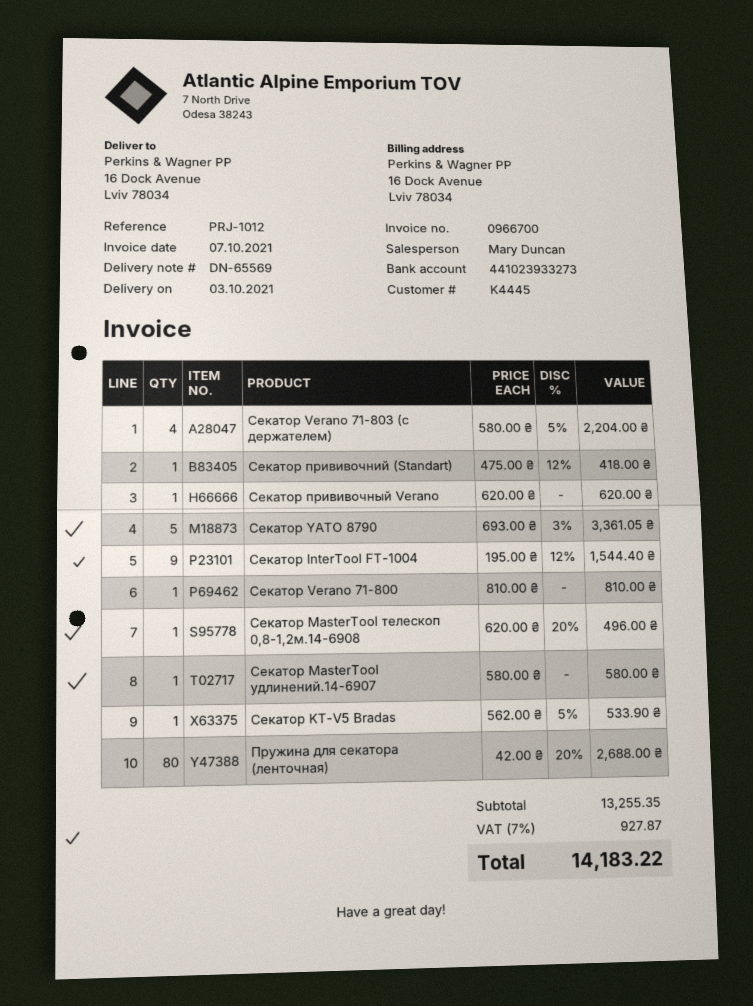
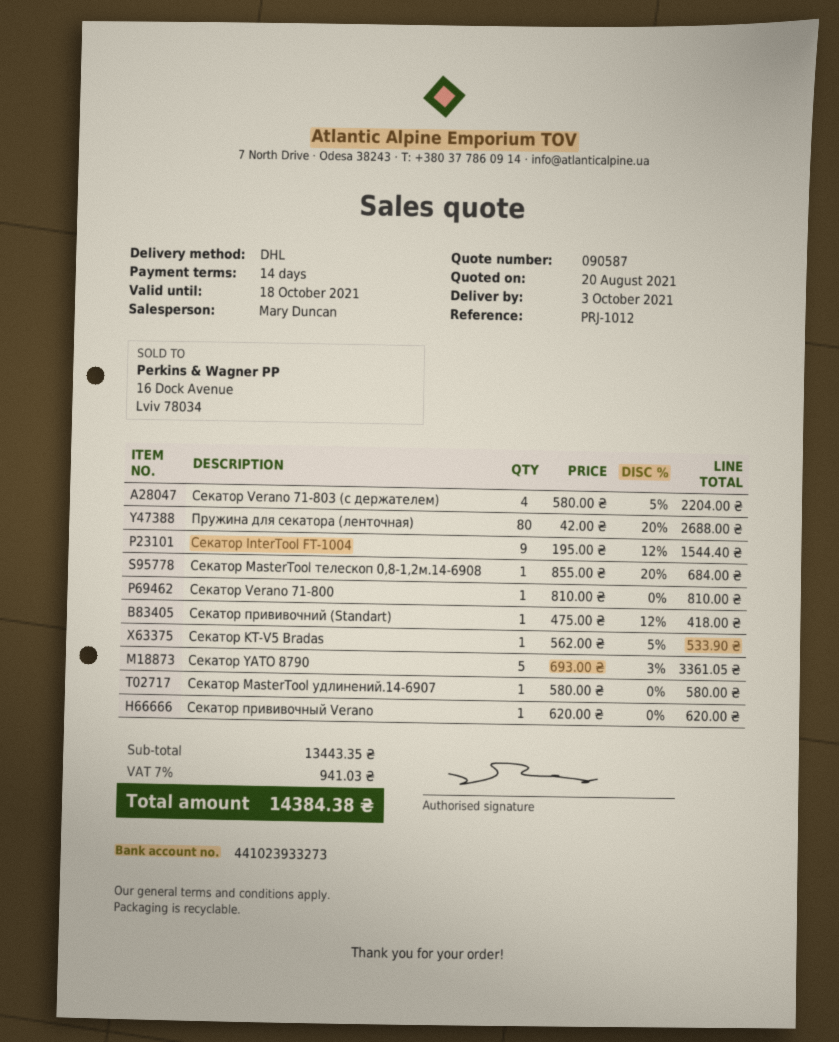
Секатор MasterTool телескоп 0,8-1,2м.14-6908: 1 x 620.00 - 20% = 496.00 -> 1 x 855.00 - 20% = 684.00
subtotal: 13255.35 -> 13443.35
tax: 7% = 927.87 -> 7% = 941.03
total: 14183.22 -> 14384.38

